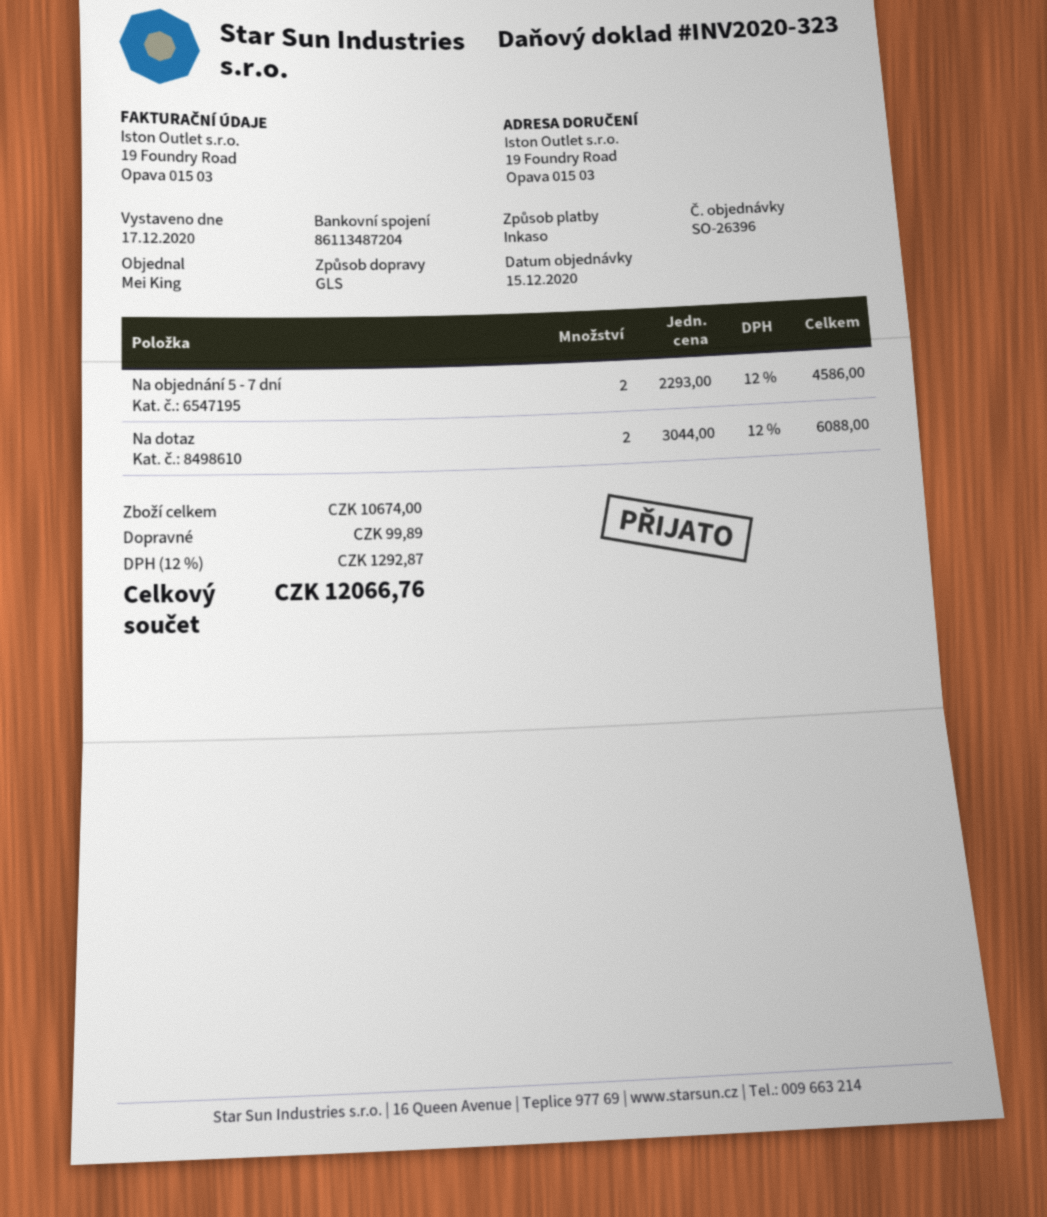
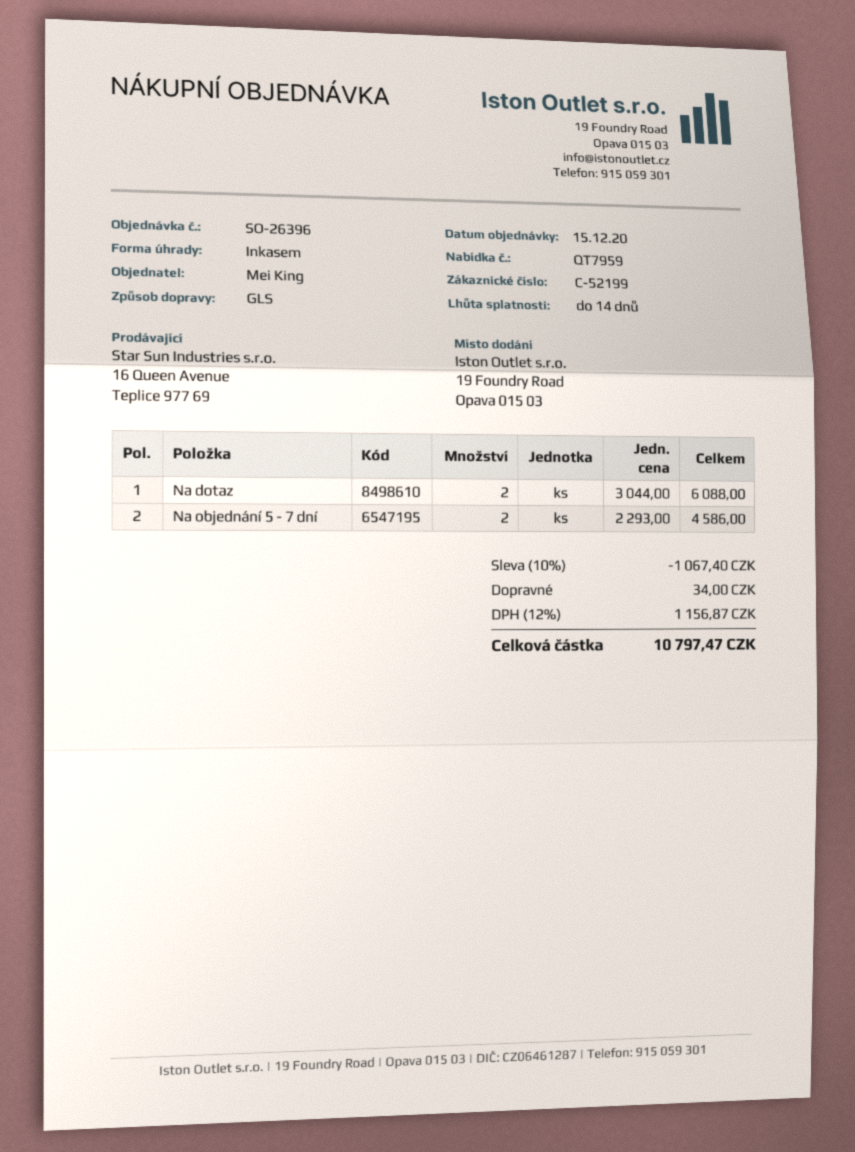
discount: none -> 10% = 1067.40
shipping: 99.89 -> 34.00
tax: 12% = 1292.87 -> 12% = 1156.87
total: 12066.76 -> 10797.47

